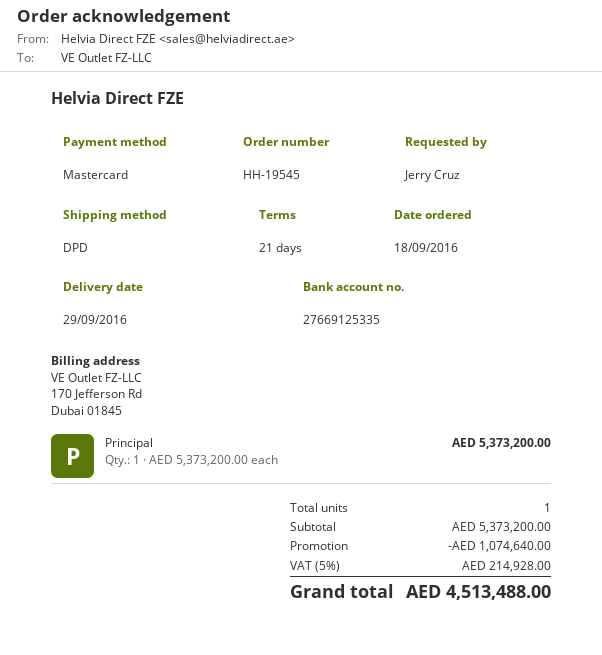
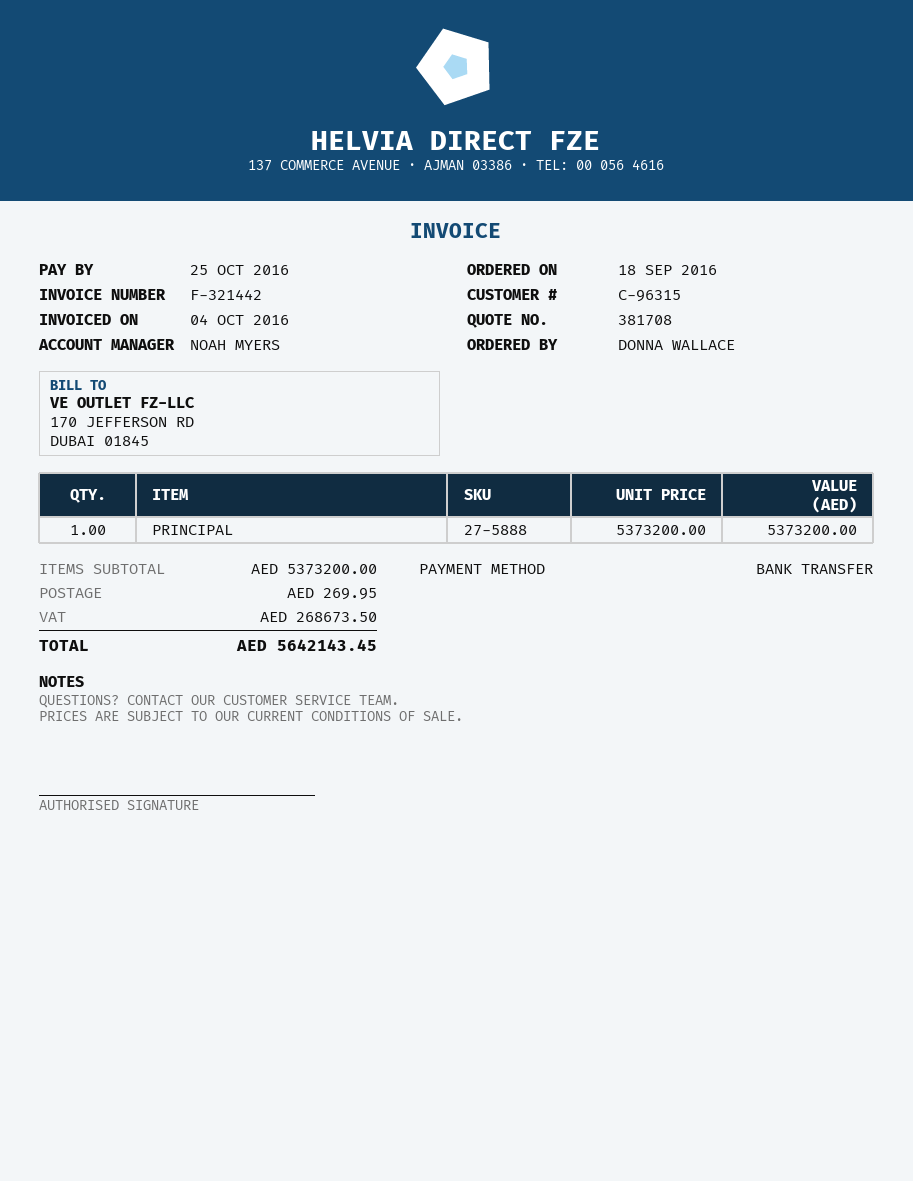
ordered by: Jerry Cruz -> DONNA WALLACE
payment method: Mastercard -> bank transfer
discount: 1074640.00 -> none
shipping: none -> 269.95
tax: 214928.00 -> 268673.50
total: 4513488.00 -> 5642143.45

